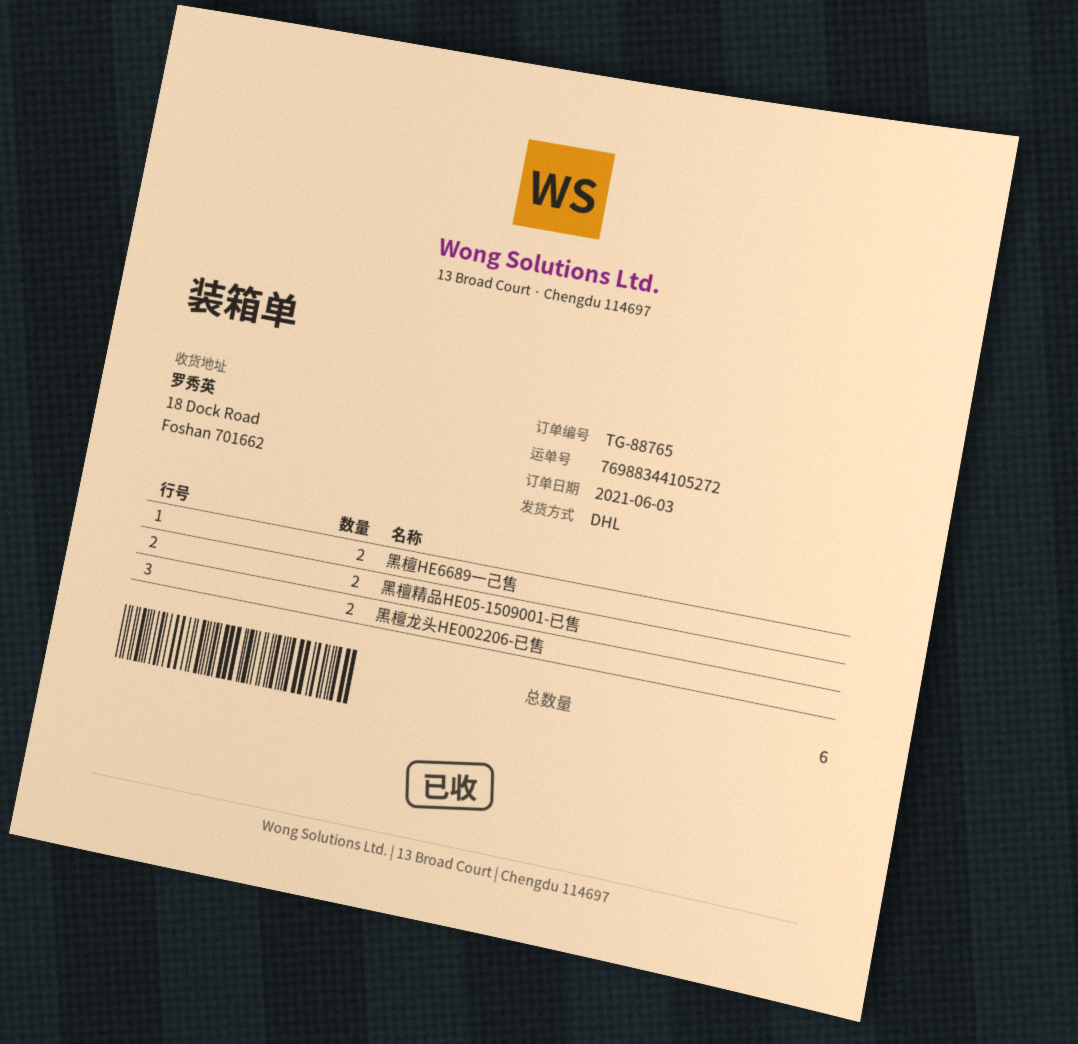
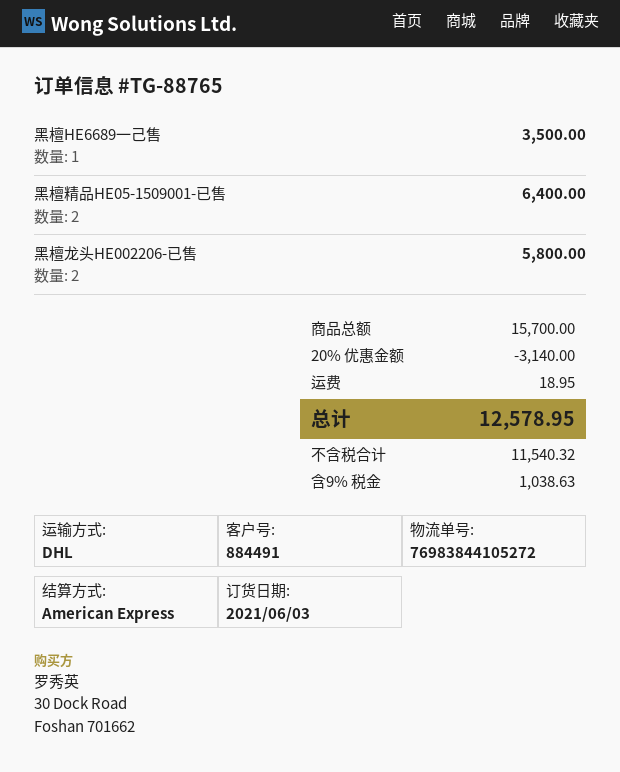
tracking number: 76988344105272 -> 76983844105272
黑檀HE6689一己售: 2 -> 1

